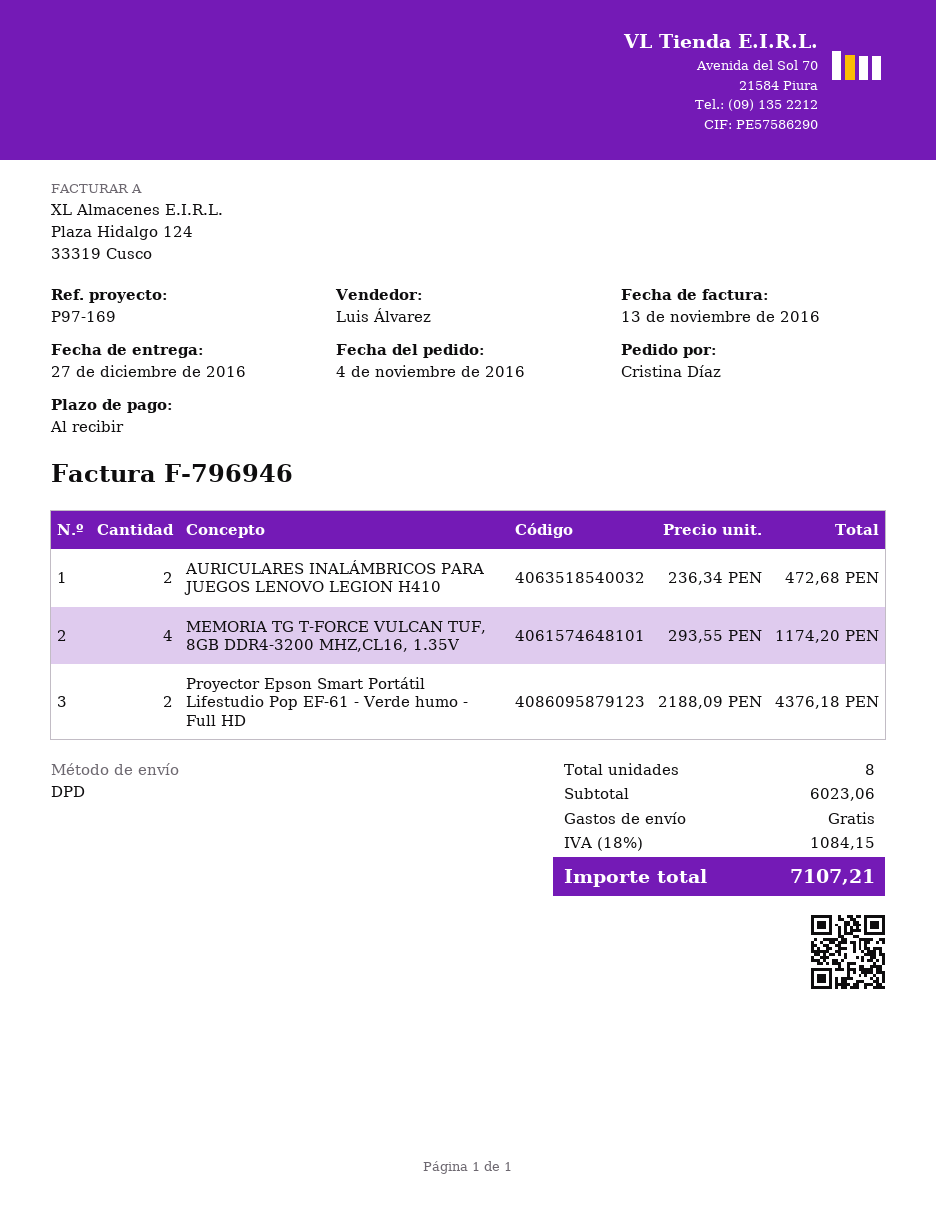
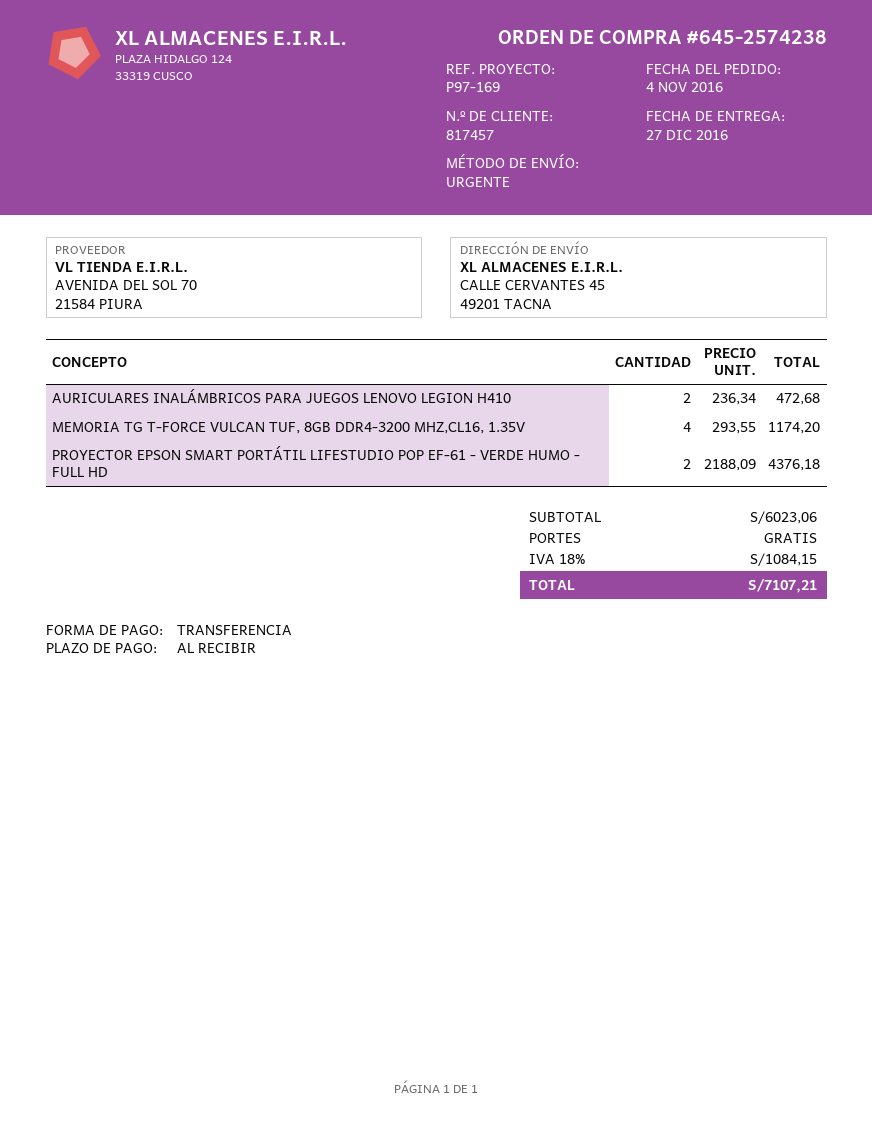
shipping method: DPD -> express

